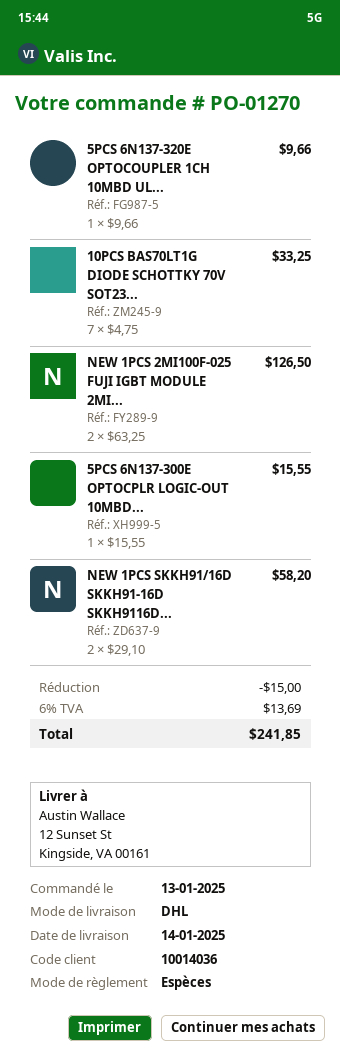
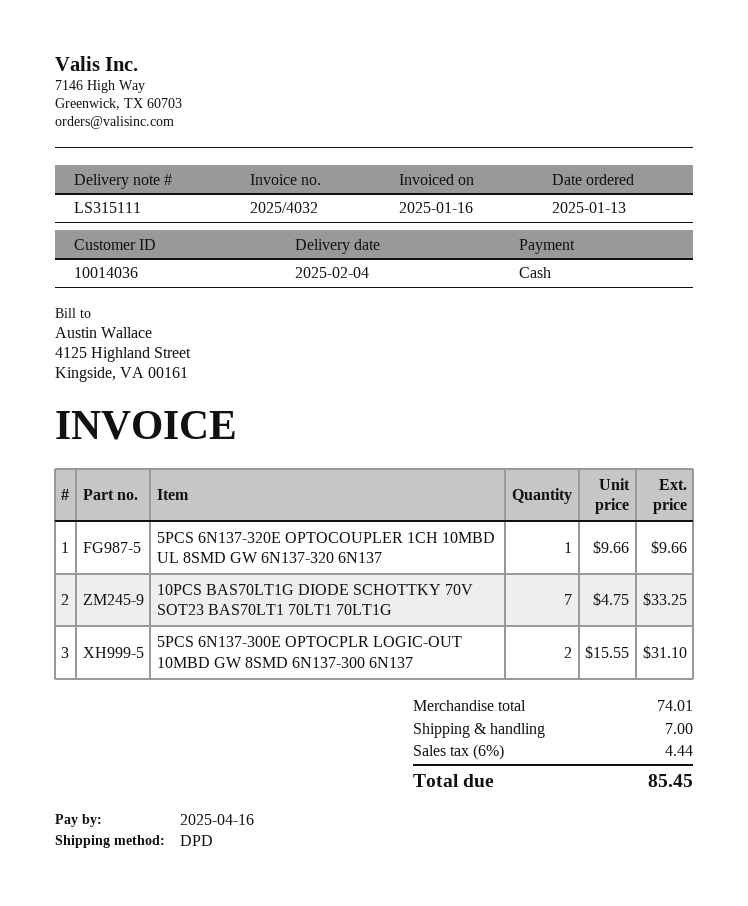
delivery date: 2025-01-14 -> 2025-02-04
shipping method: DHL -> DPD
NEW 1PCS 2MI100F-025 FUJI IGBT MODULE 2MI...: 2 x 63.25 = 126.50 -> none
5PCS 6N137-300E OPTOCPLR LOGIC-OUT 10MBD...: 1 x 15.55 = 15.55 -> 2 x 15.55 = 31.10
NEW 1PCS SKKH91/16D SKKH91-16D SKKH9116D...: 2 x 29.10 = 58.20 -> none
discount: 15.00 -> none
shipping: none -> 7.00
tax: 6% = 13.69 -> 6% = 4.44
total: 241.85 -> 85.45

